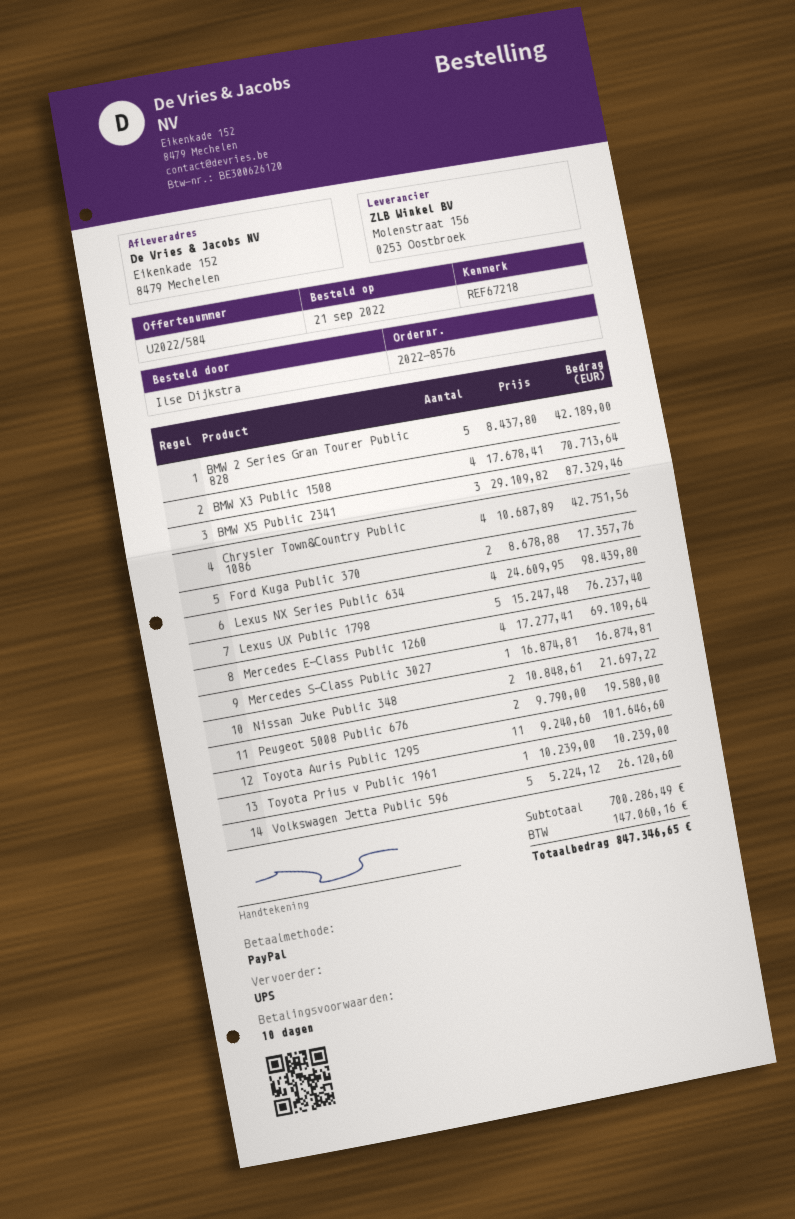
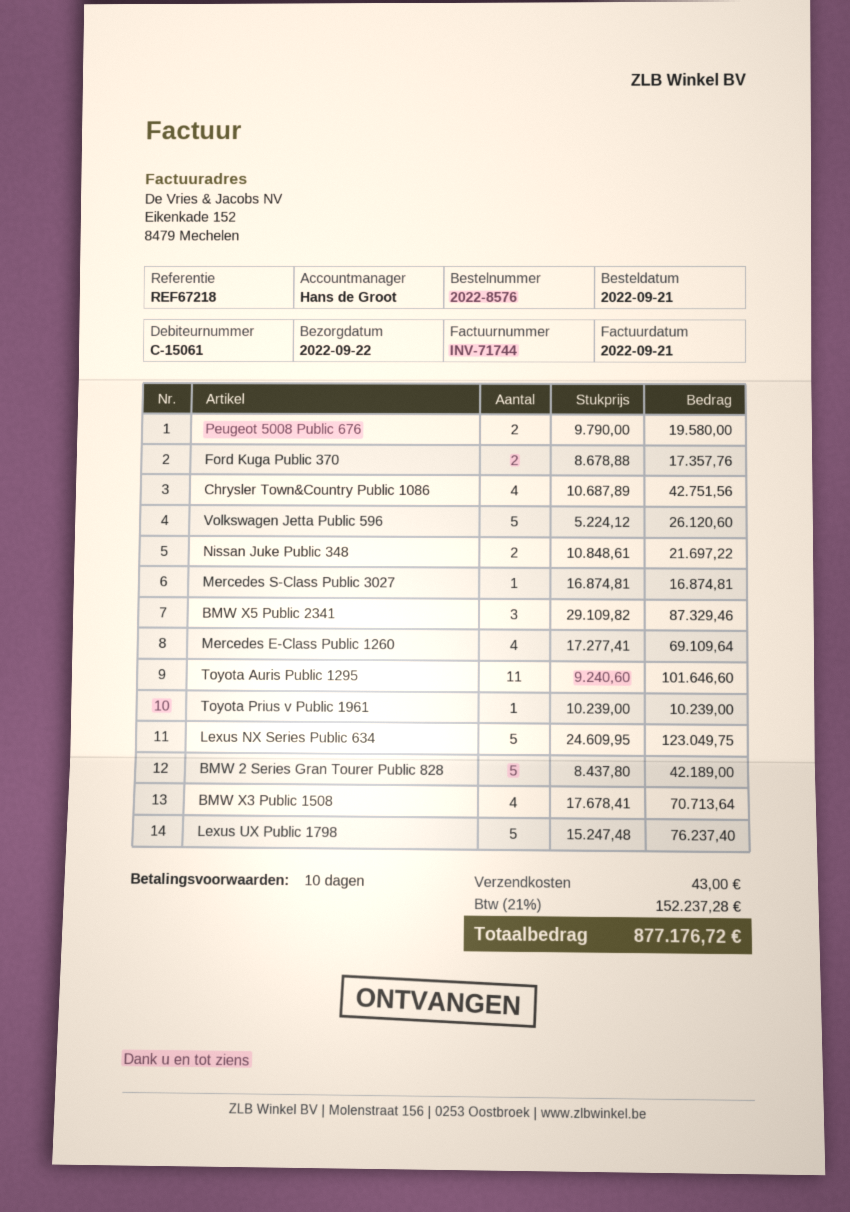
Lexus NX Series Public 634: 4 x 24609.95 = 98439.80 -> 5 x 24609.95 = 123049.75
shipping: none -> 43.00
tax: 147060.16 -> 152237.28
total: 847346.65 -> 877176.72

